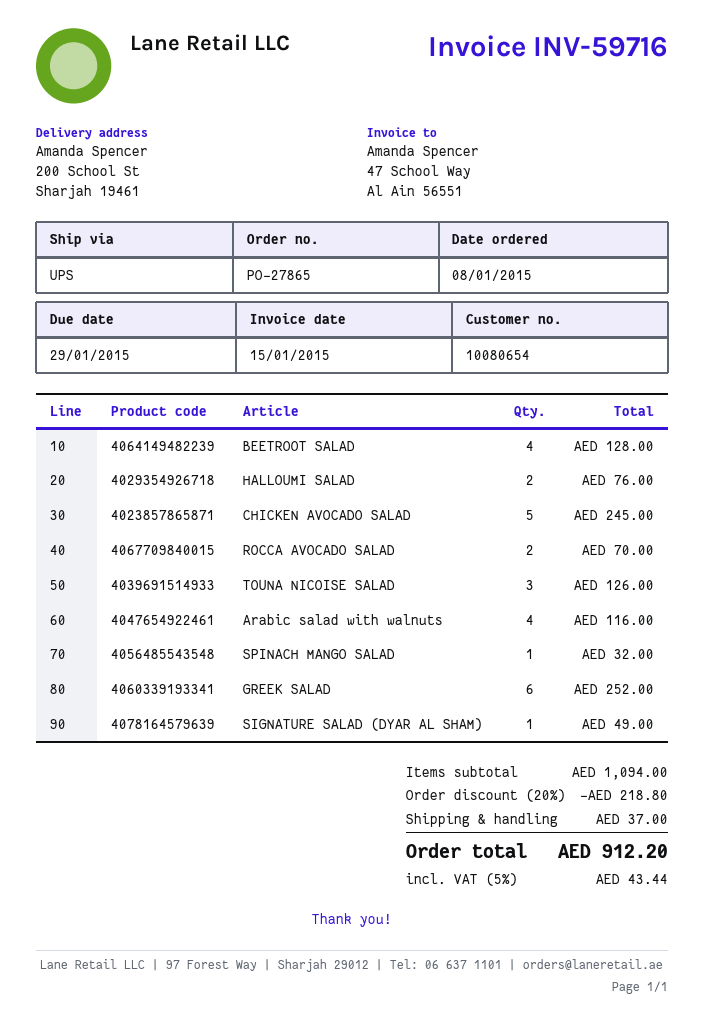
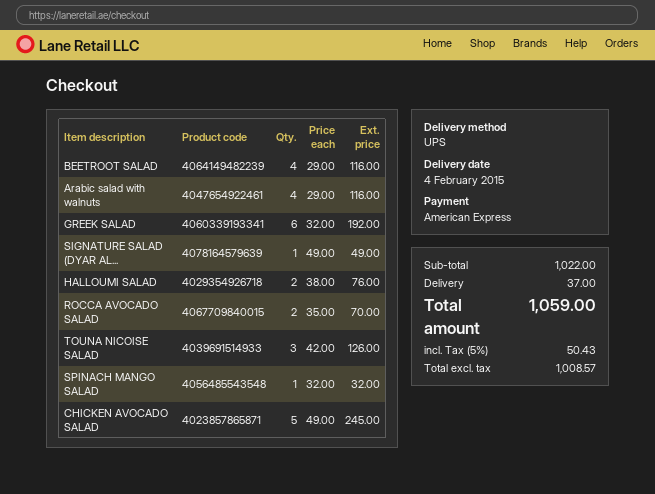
BEETROOT SALAD: 4 for 128.00 -> 4 for 116.00
GREEK SALAD: 6 for 252.00 -> 6 for 192.00
subtotal: 1094.00 -> 1022.00
discount: 20% = 218.80 -> none
tax: 5% = 43.44 -> 5% = 50.43
total: 912.20 -> 1059.00

